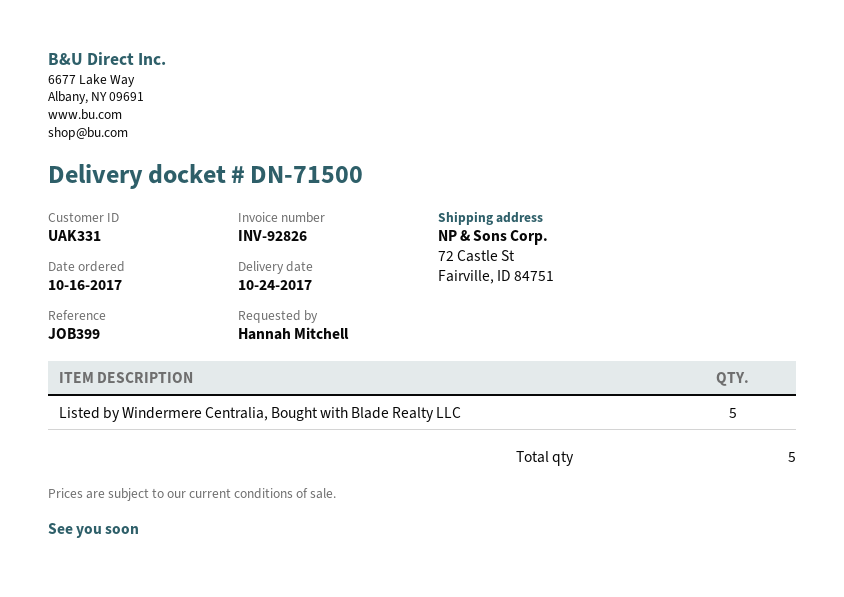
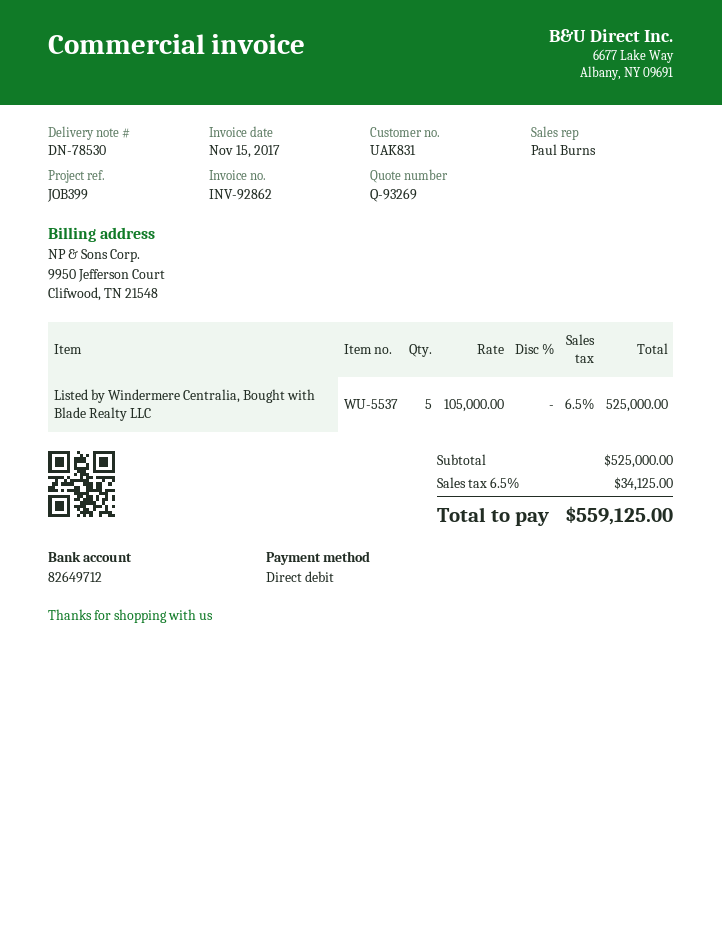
delivery note number: DN-71500 -> DN-78530
invoice number: INV-92826 -> INV-92862
customer number: UAK331 -> UAK831

